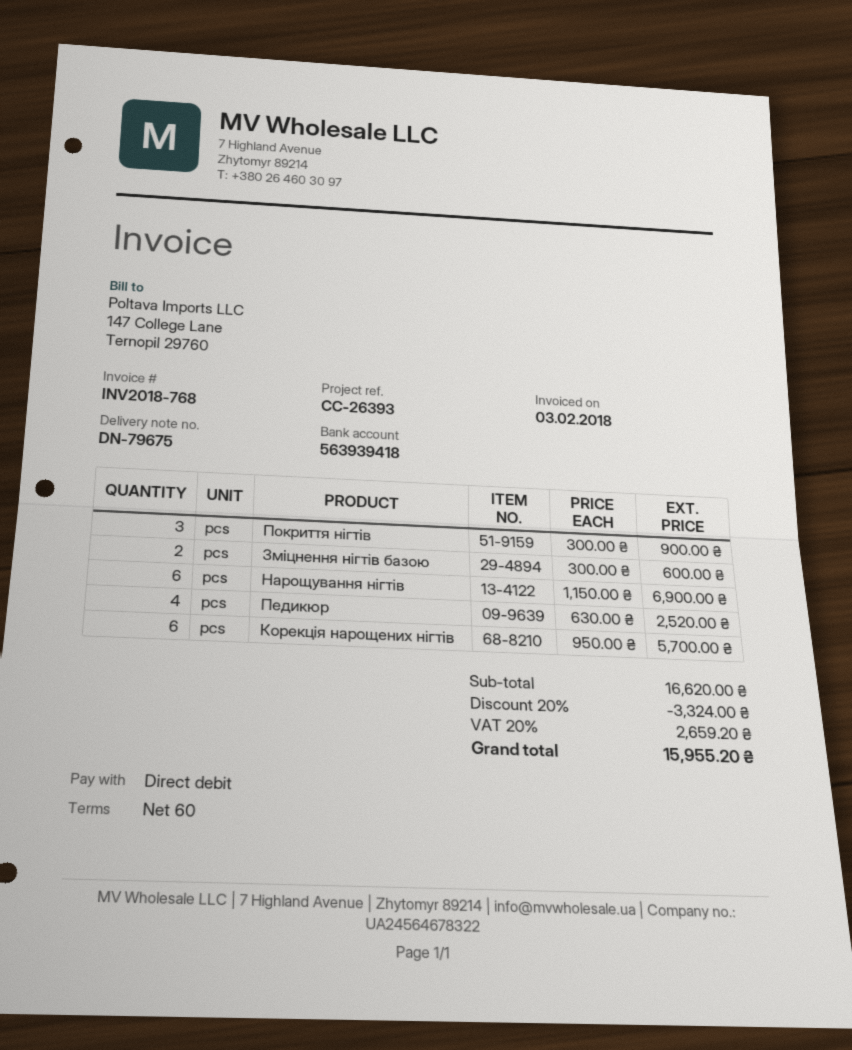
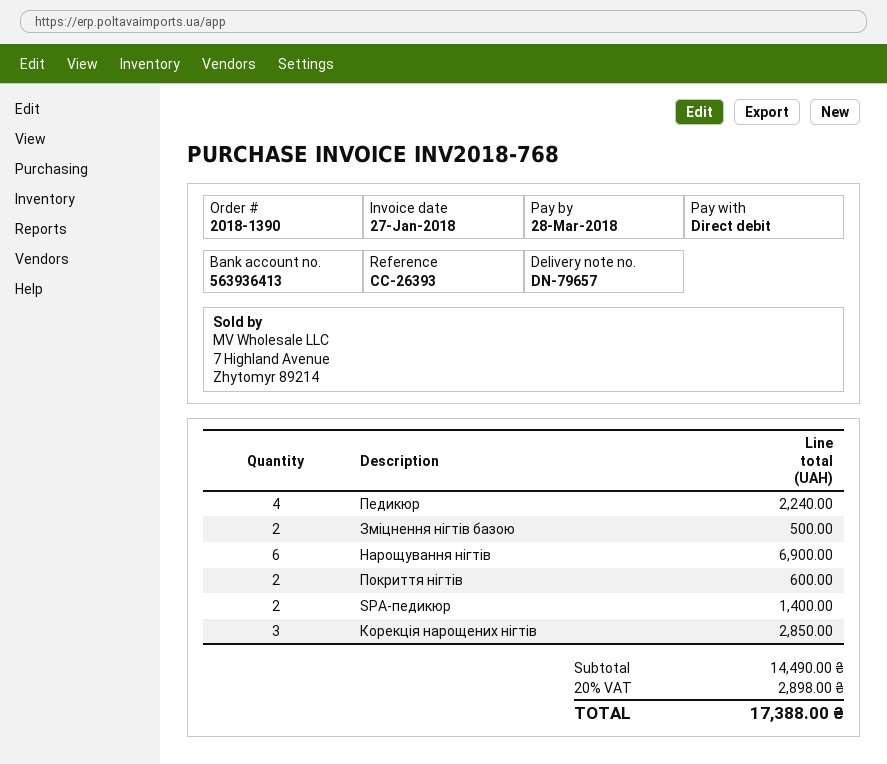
delivery note number: DN-79675 -> DN-79657
invoice date: 2018-02-03 -> 2018-01-27
bank account: 563939418 -> 563936413
Покриття нігтів: 3 for 900.00 -> 2 for 600.00
Зміцнення нігтів базою: 2 for 600.00 -> 2 for 500.00
Педикюр: 4 for 2520.00 -> 4 for 2240.00
Корекція нарощених нігтів: 6 for 5700.00 -> 3 for 2850.00
SPA-педикюр: none -> 2 for 1400.00
subtotal: 16620.00 -> 14490.00
discount: 20% = 3324.00 -> none
tax: 20% = 2659.20 -> 20% = 2898.00
total: 15955.20 -> 17388.00

